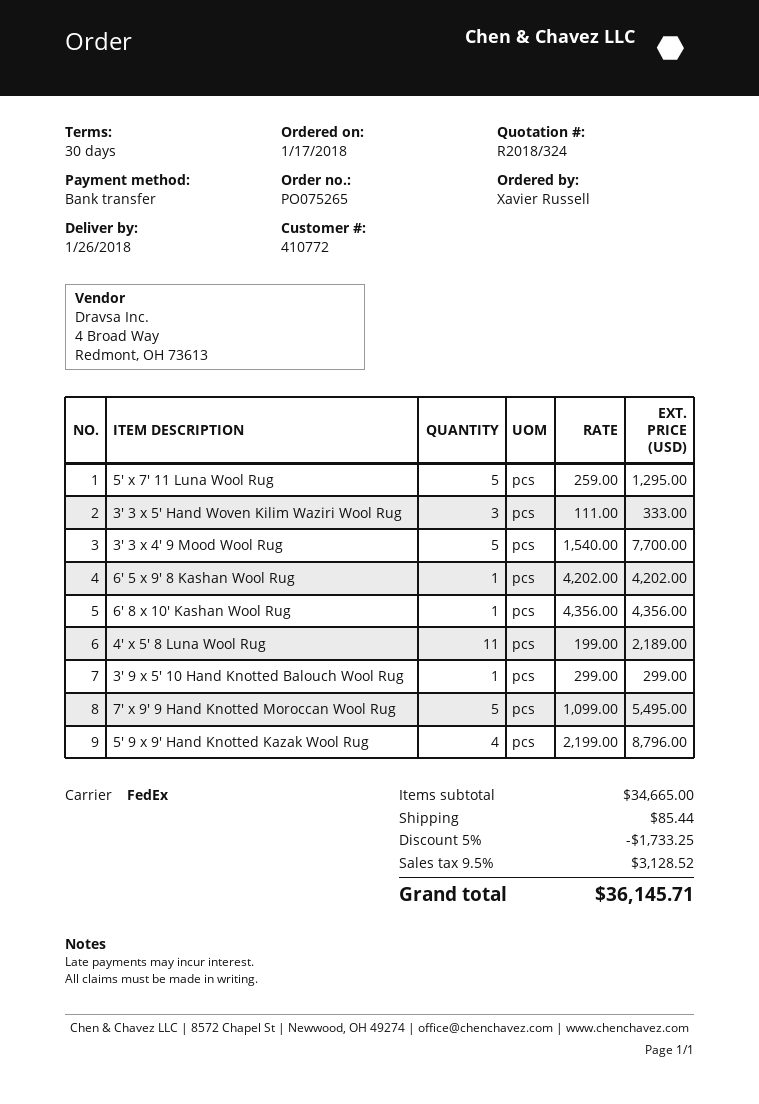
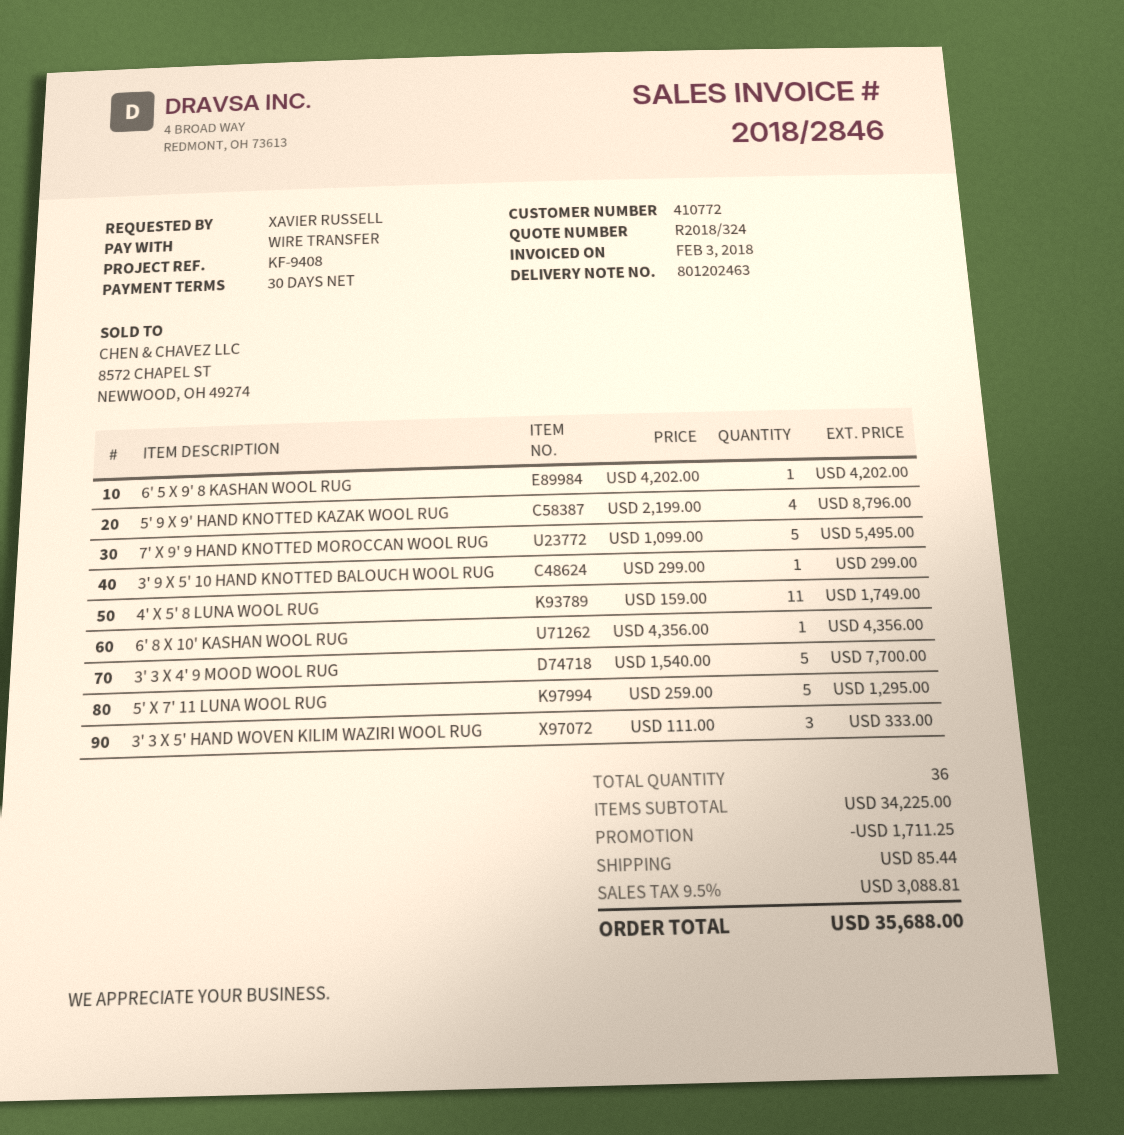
4' x 5' 8 Luna Wool Rug: 11 x 199.00 = 2189.00 -> 11 x 159.00 = 1749.00
subtotal: 34665.00 -> 34225.00
discount: 1733.25 -> 1711.25
tax: 9.5% = 3128.52 -> 9.5% = 3088.81
total: 36145.71 -> 35688.00

